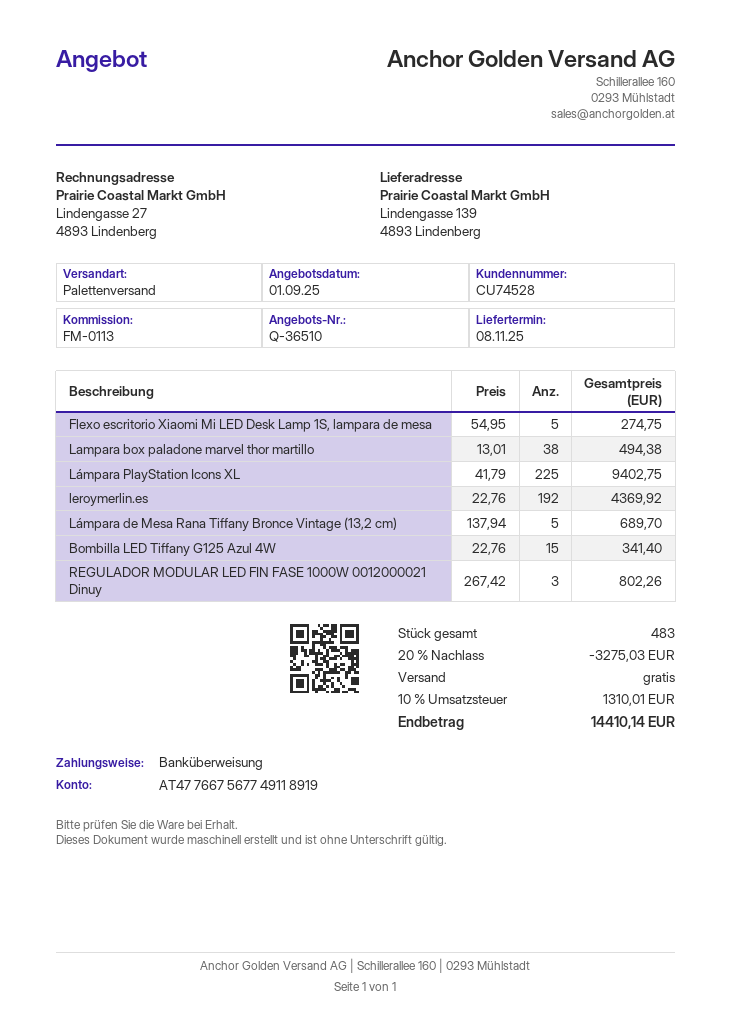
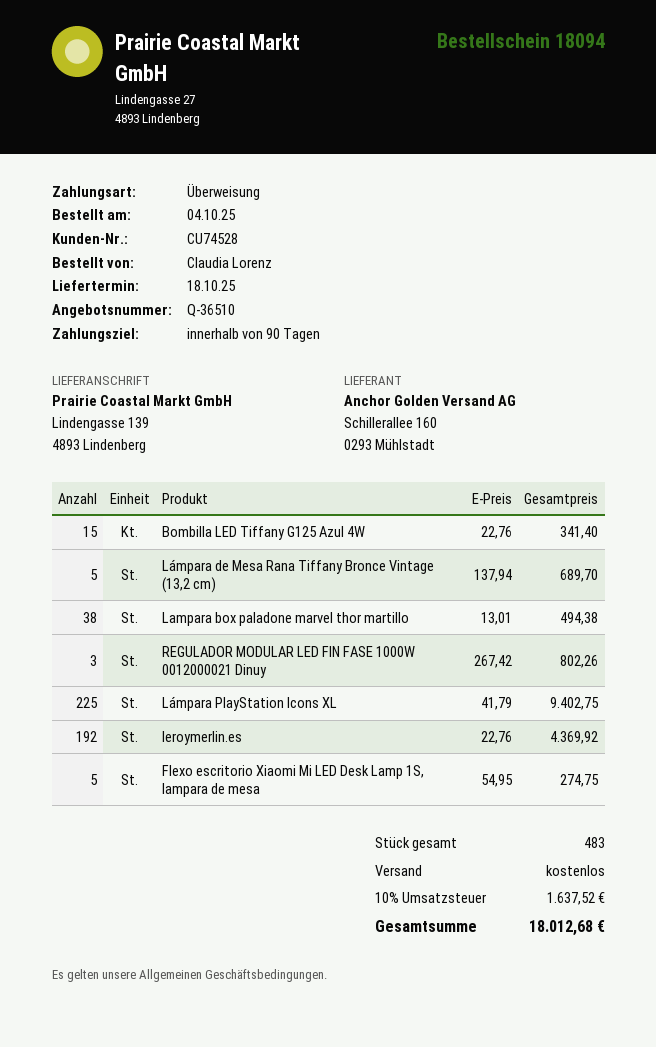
delivery date: 2025-11-08 -> 2025-10-18
discount: 20% = 3275.03 -> none
tax: 10% = 1310.01 -> 10% = 1637.52
total: 14410.14 -> 18012.68

